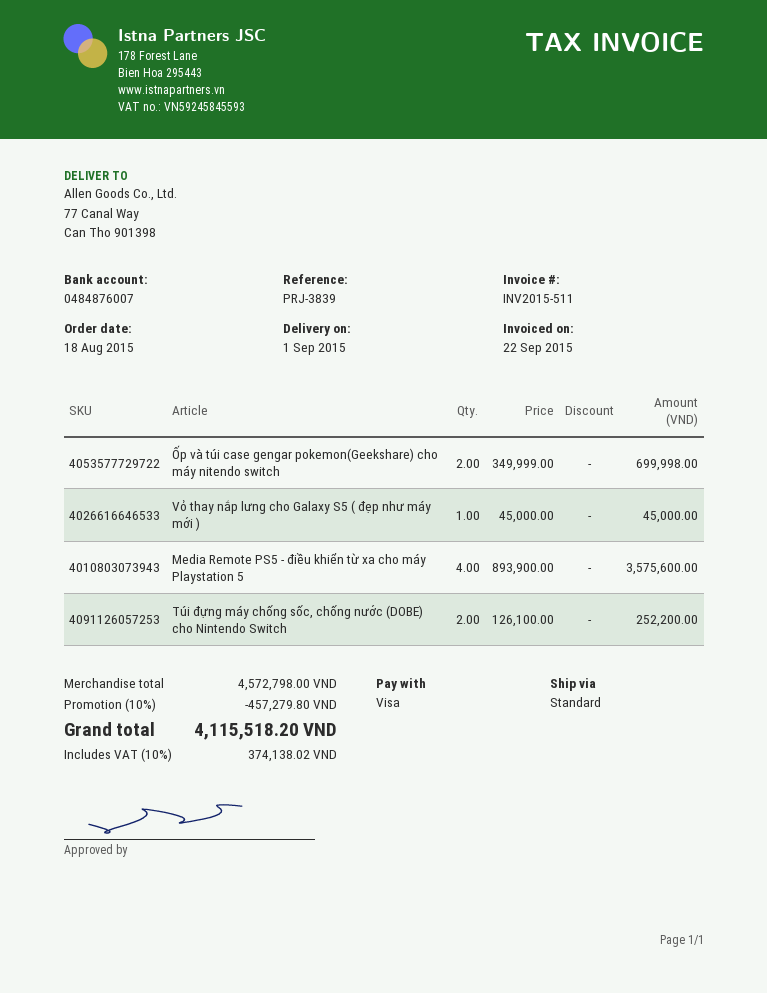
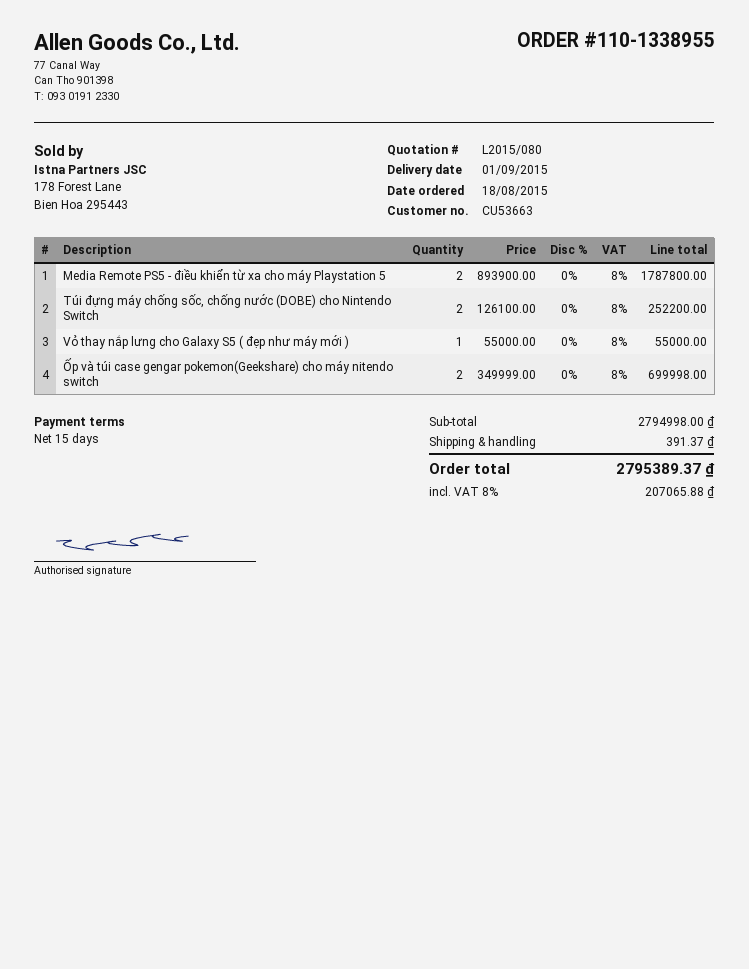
Vỏ thay nắp lưng cho Galaxy S5 ( đẹp như máy mới ): 1 x 45000.00 = 45000.00 -> 1 x 55000.00 = 55000.00
Media Remote PS5 - điều khiển từ xa cho máy Playstation 5: 4 x 893900.00 = 3575600.00 -> 2 x 893900.00 = 1787800.00
subtotal: 4572798.00 -> 2794998.00
discount: 10% = 457279.80 -> none
shipping: none -> 391.37
tax: 10% = 374138.02 -> 8% = 207065.88
total: 4115518.20 -> 2795389.37

